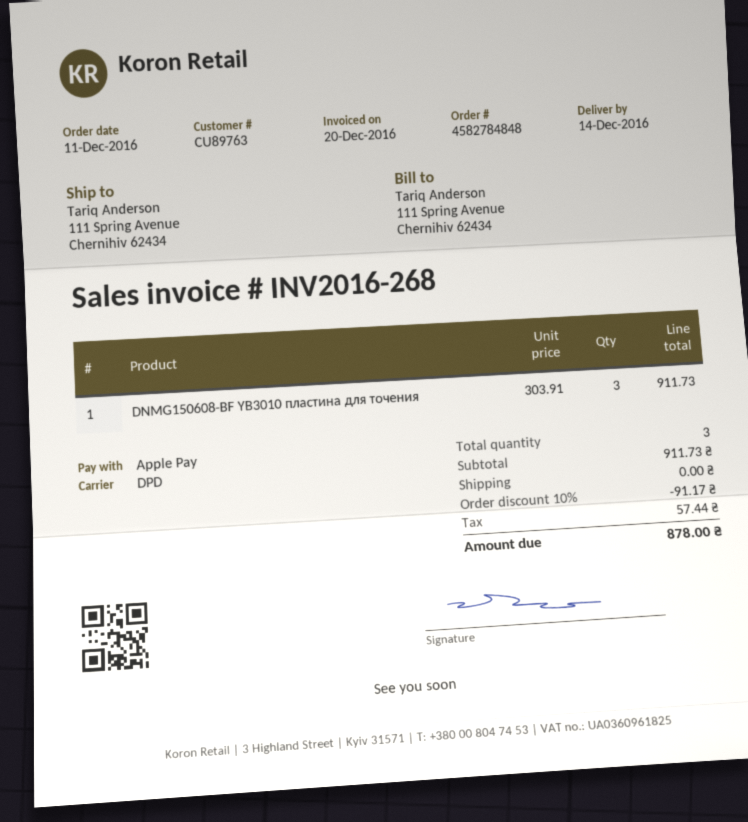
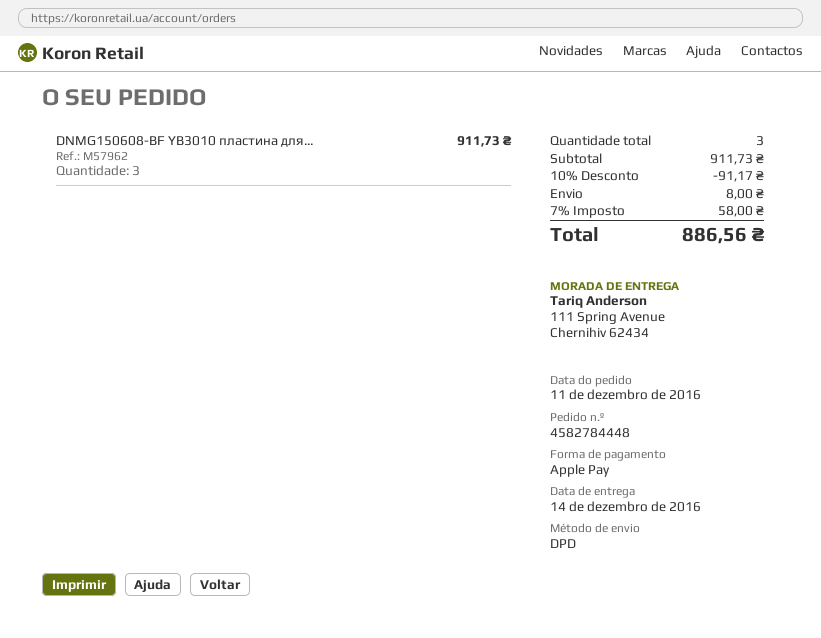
order number: 4582784848 -> 4582784448
shipping: 0.00 -> 8.00
tax: 57.44 -> 58.00
total: 878.00 -> 886.56

